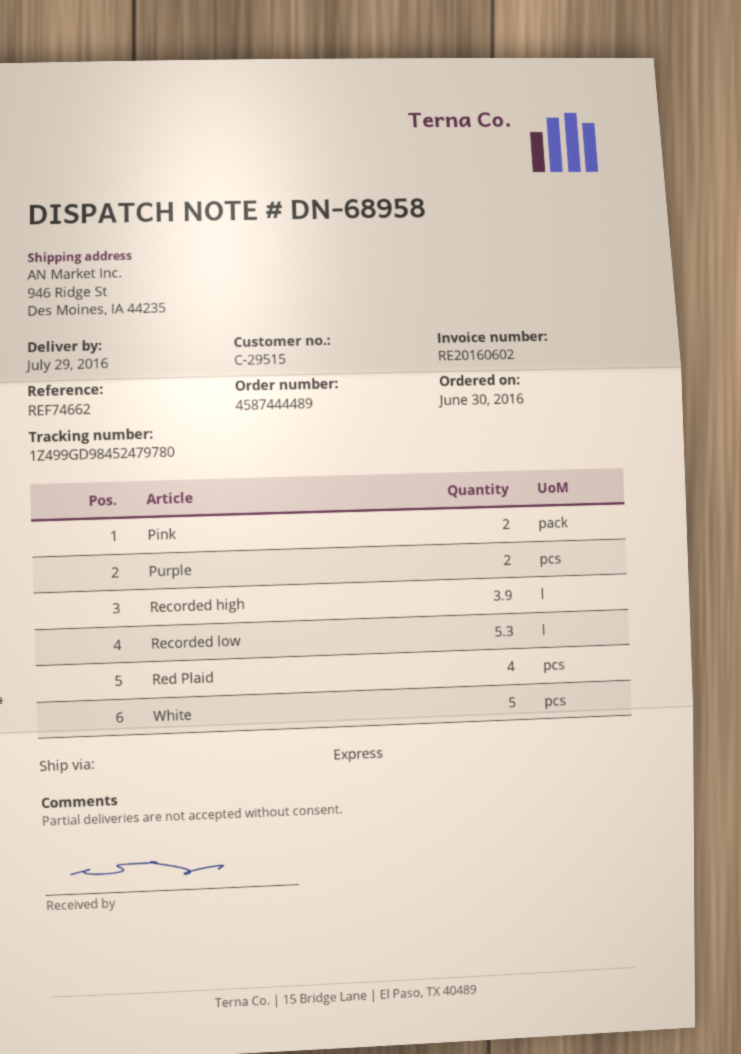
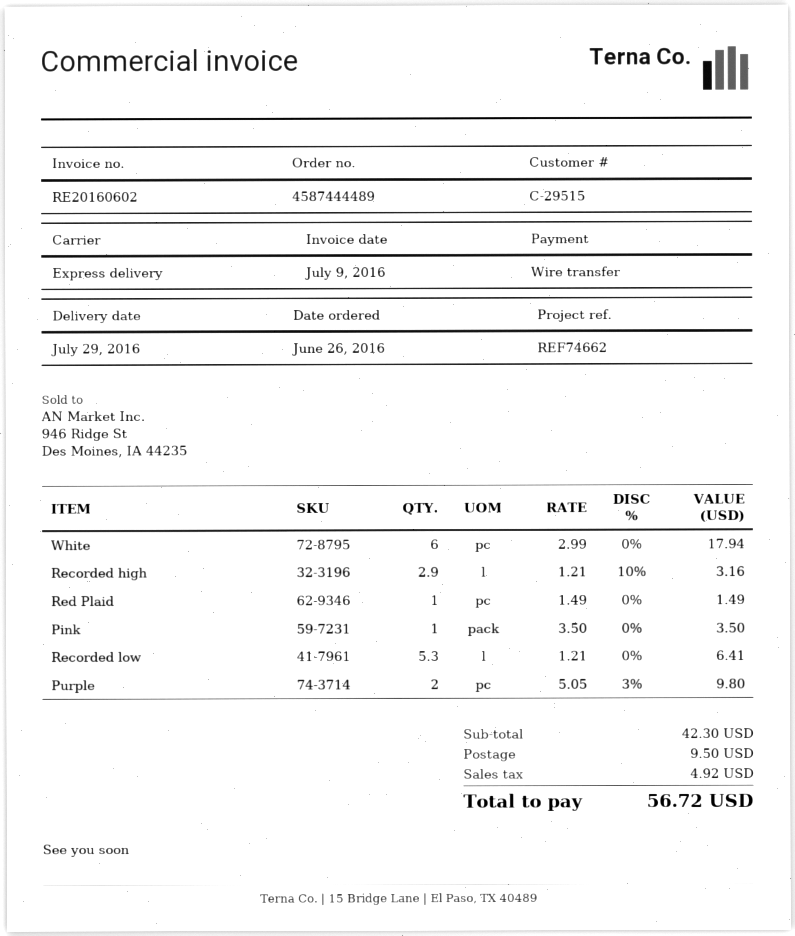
order date: 2016-06-30 -> 2016-06-26
Pink: 2 -> 1
Recorded high: 3.9 -> 2.9
Red Plaid: 4 -> 1
White: 5 -> 6

